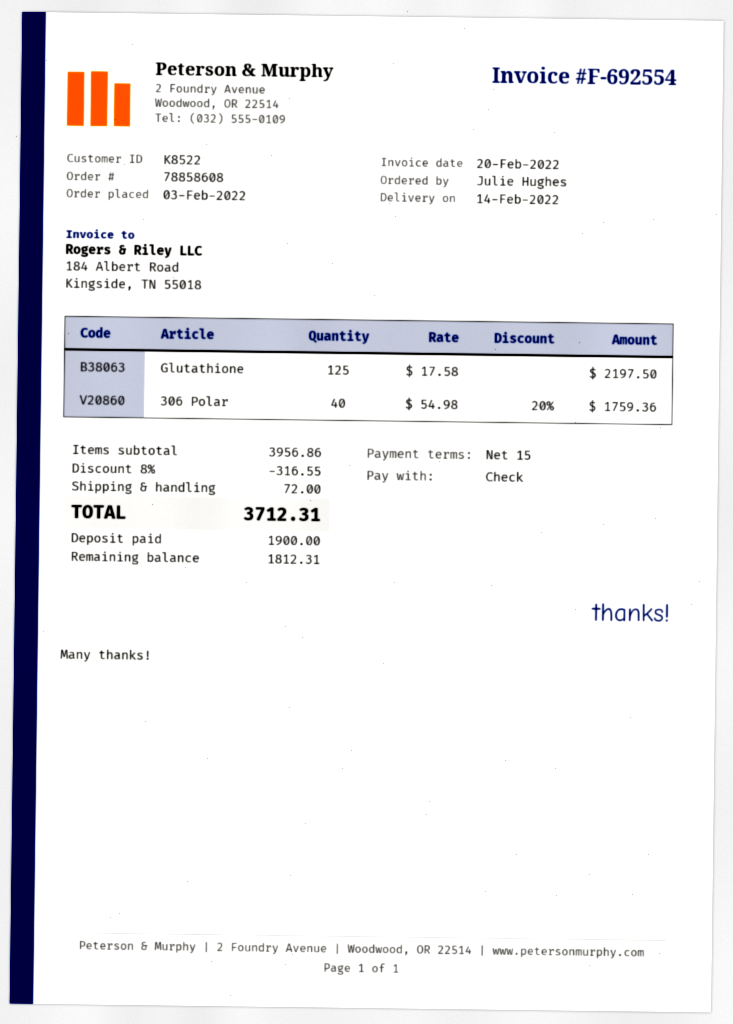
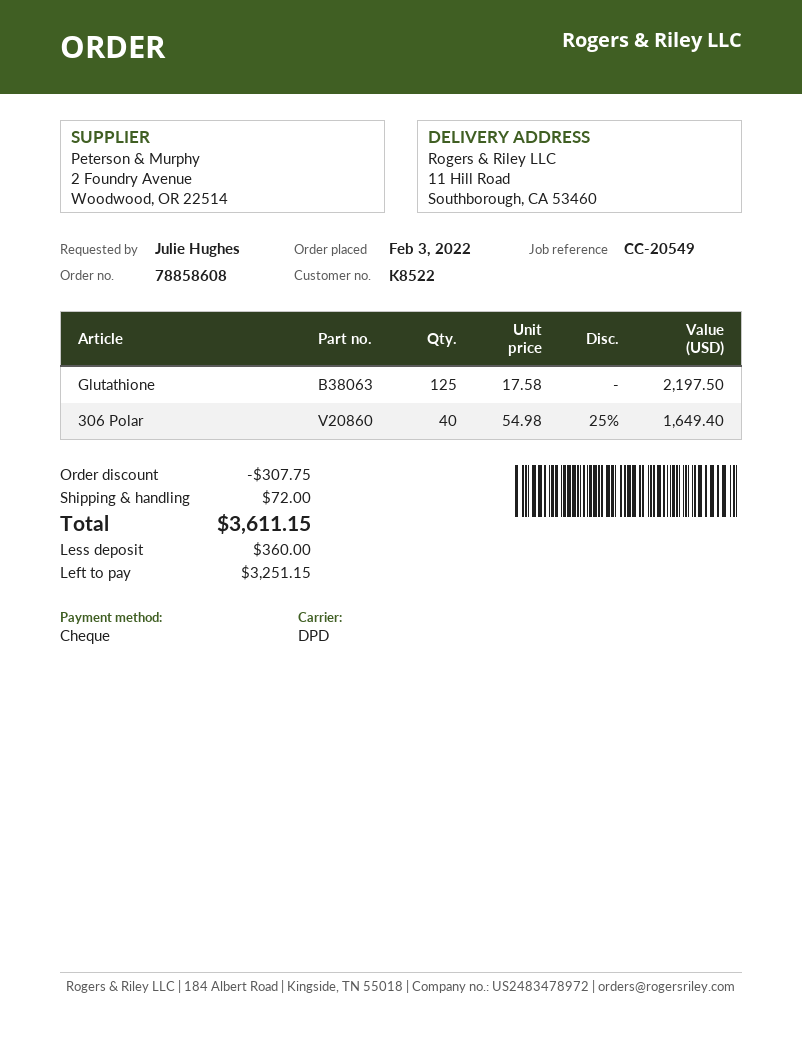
306 Polar: 40 x 54.98 - 20% = 1759.36 -> 40 x 54.98 - 25% = 1649.40
discount: 316.55 -> 307.75
total: 3712.31 -> 3611.15
deposit: 1900.00 -> 360.00
balance: 1812.31 -> 3251.15

